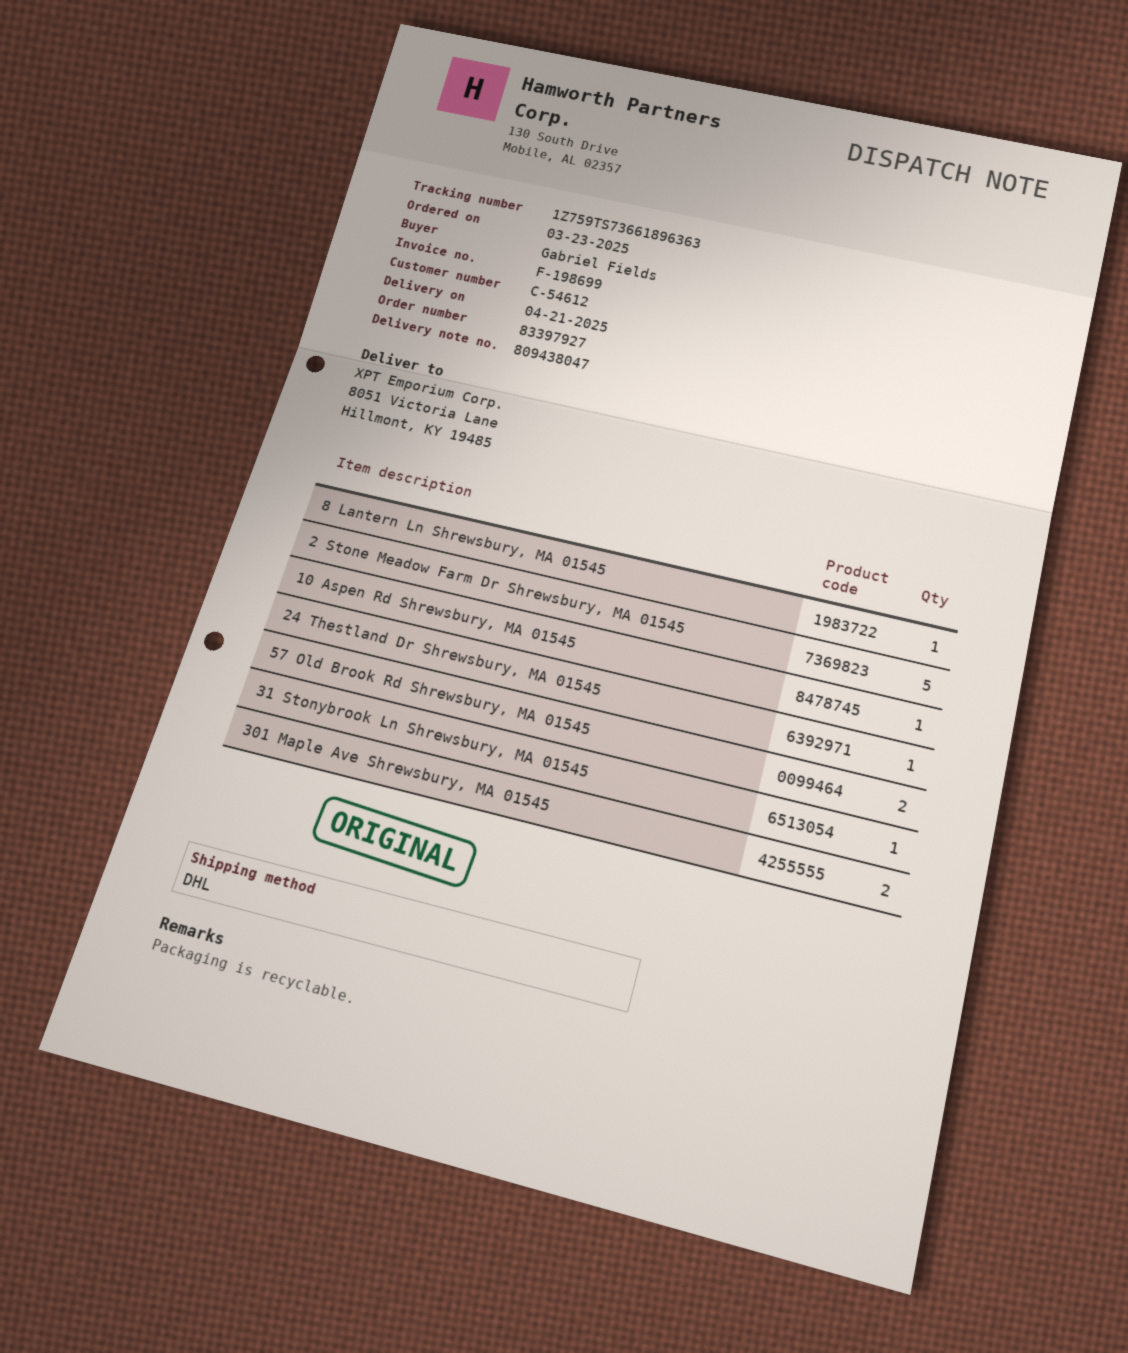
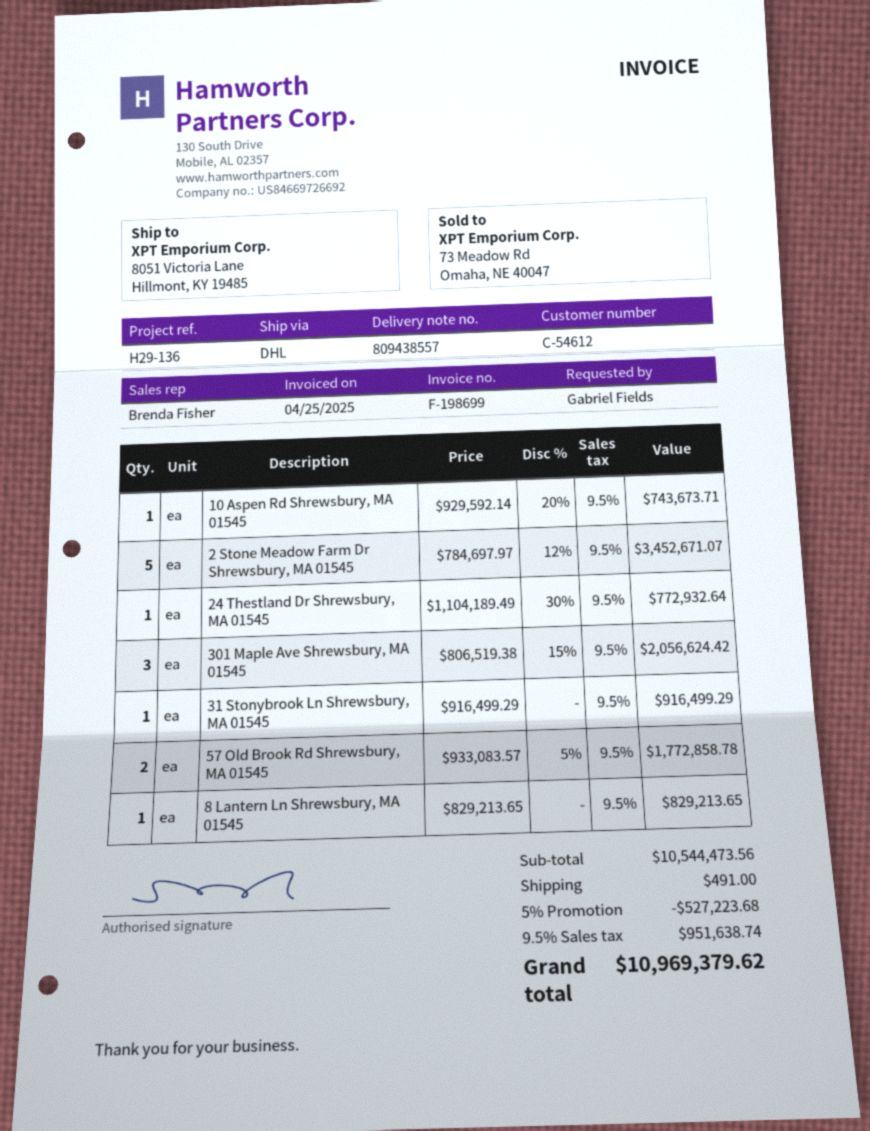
delivery note number: 809438047 -> 809438557
301 Maple Ave Shrewsbury, MA 01545: 2 -> 3

